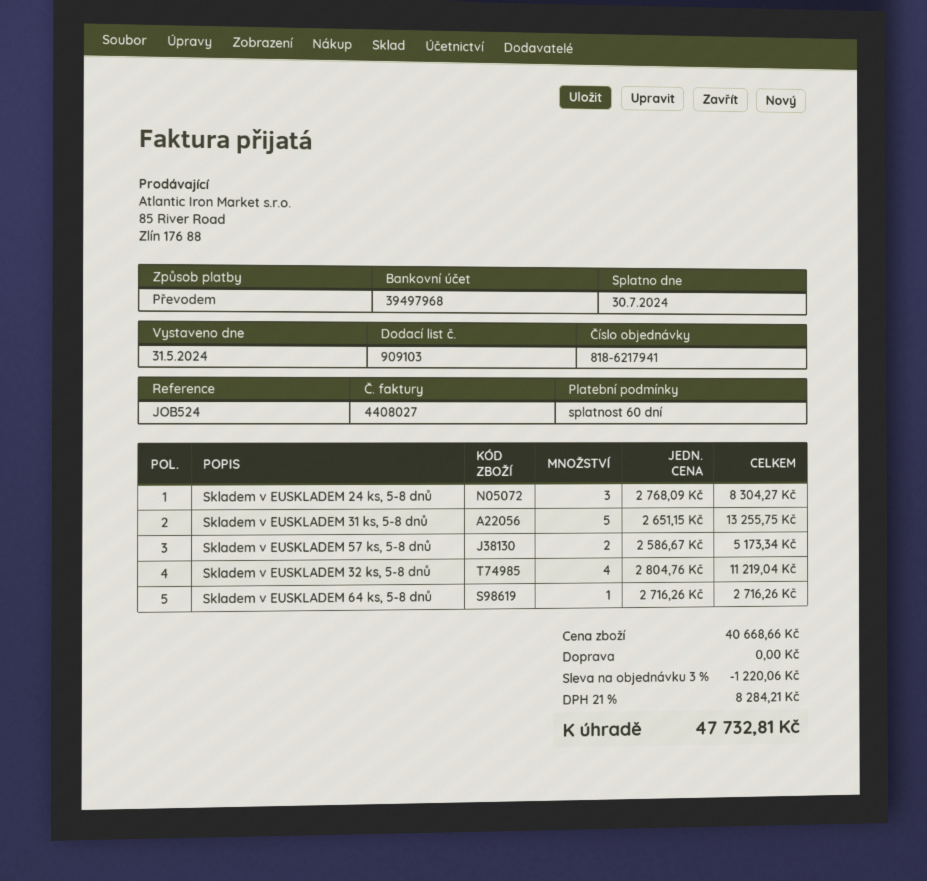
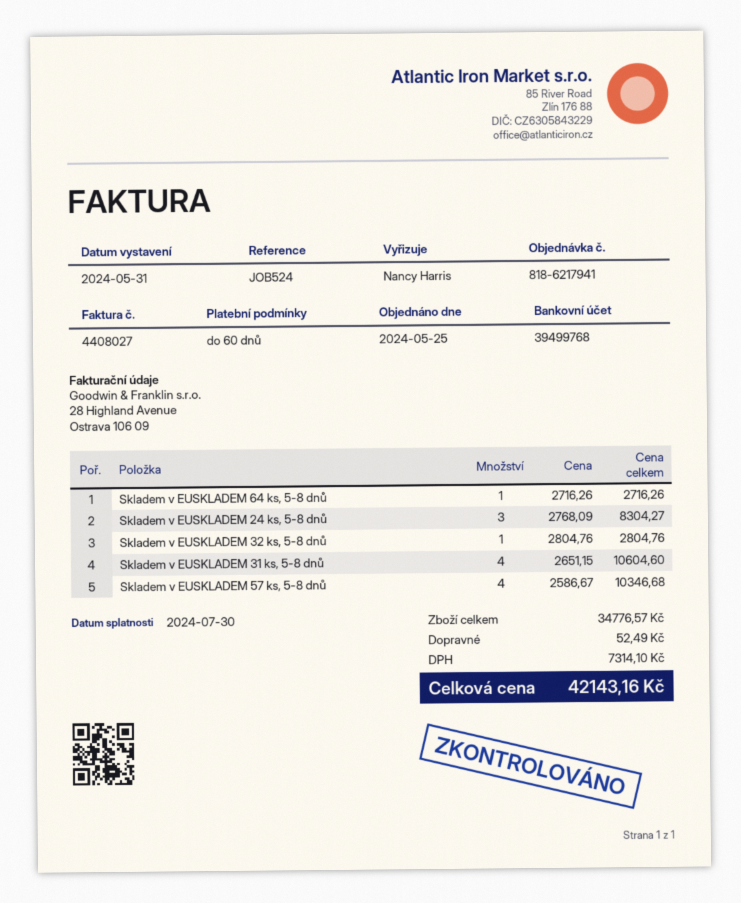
bank account: 39497968 -> 39499768
Skladem v EUSKLADEM 31 ks, 5-8 dnů: 5 x 2651.15 = 13255.75 -> 4 x 2651.15 = 10604.60
Skladem v EUSKLADEM 57 ks, 5-8 dnů: 2 x 2586.67 = 5173.34 -> 4 x 2586.67 = 10346.68
Skladem v EUSKLADEM 32 ks, 5-8 dnů: 4 x 2804.76 = 11219.04 -> 1 x 2804.76 = 2804.76
subtotal: 40668.66 -> 34776.57
discount: 3% = 1220.06 -> none
shipping: 0.00 -> 52.49
tax: 8284.21 -> 7314.10
total: 47732.81 -> 42143.16

